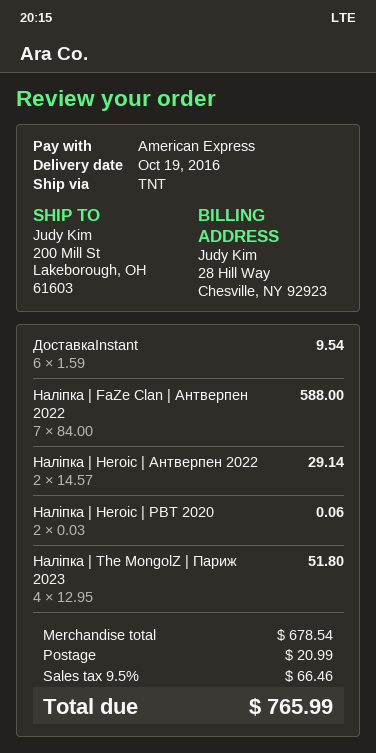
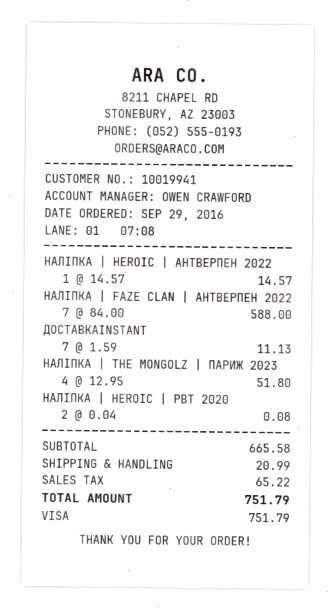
payment method: American Express -> Visa
ДоставкаInstant: 6 x 1.59 = 9.54 -> 7 x 1.59 = 11.13
Наліпка | Heroic | Антверпен 2022: 2 x 14.57 = 29.14 -> 1 x 14.57 = 14.57
Наліпка | Heroic | РВТ 2020: 2 x 0.03 = 0.06 -> 2 x 0.04 = 0.08
subtotal: 678.54 -> 665.58
tax: 66.46 -> 65.22
total: 765.99 -> 751.79

